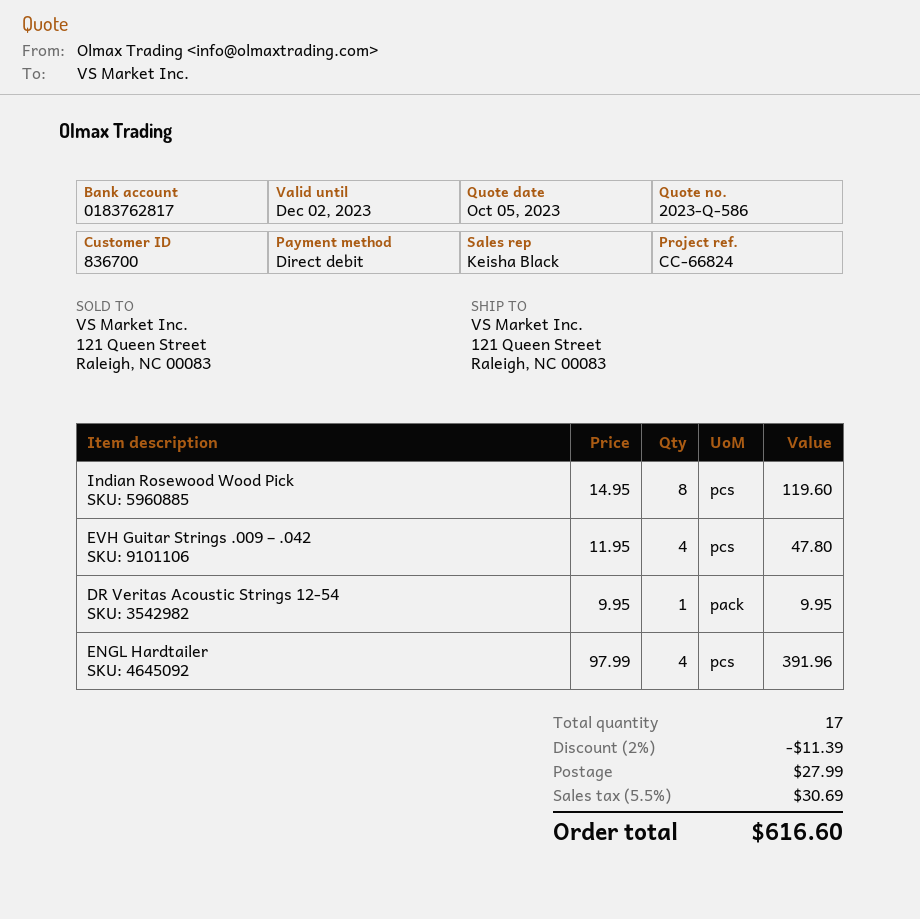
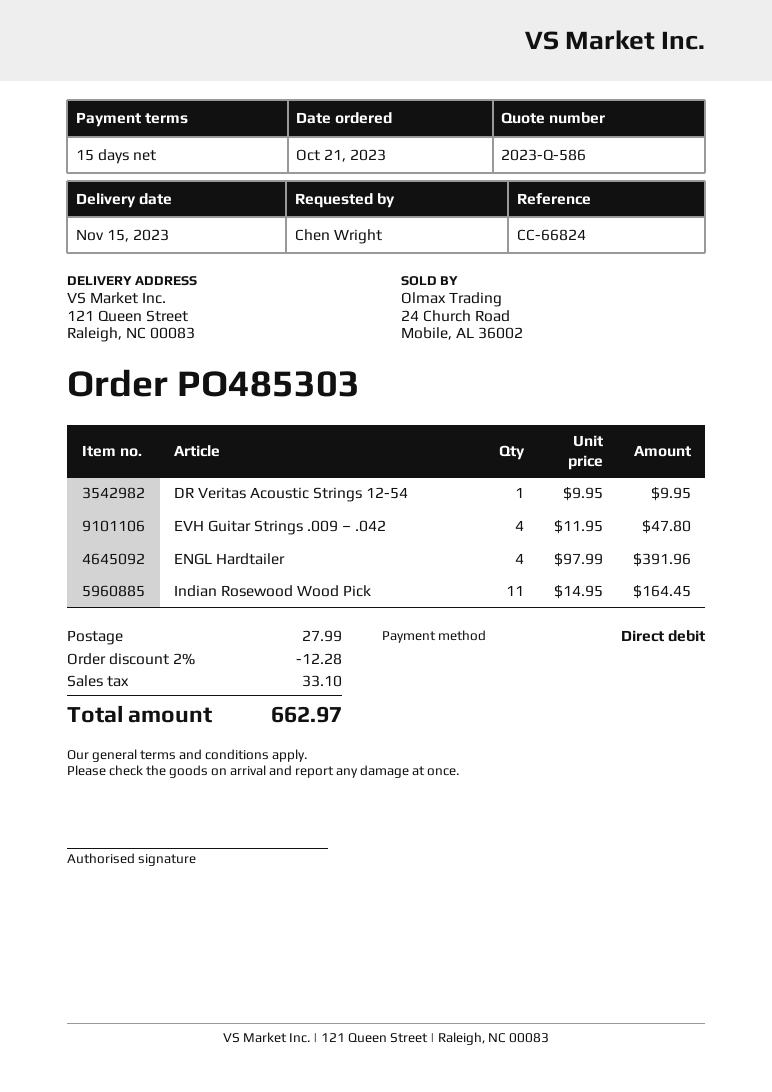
Indian Rosewood Wood Pick: 8 x 14.95 = 119.60 -> 11 x 14.95 = 164.45
discount: 2% = 11.39 -> 2% = 12.28
tax: 30.69 -> 33.10
total: 616.60 -> 662.97

